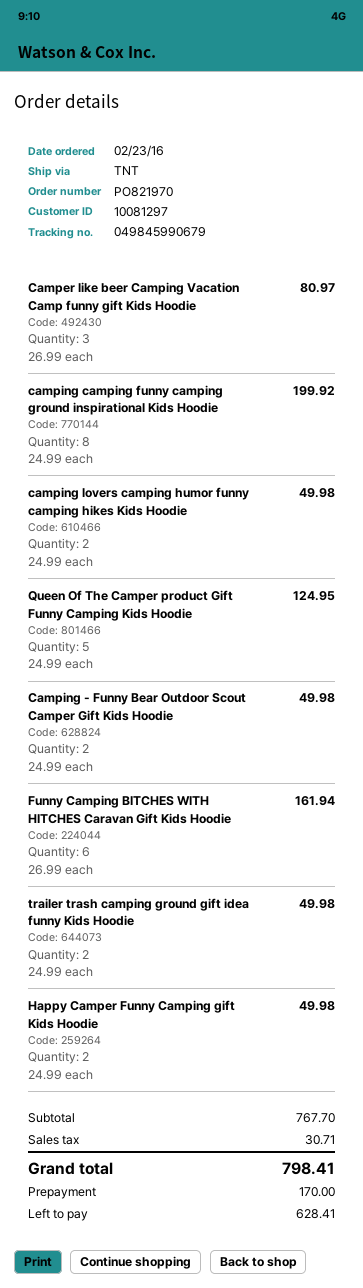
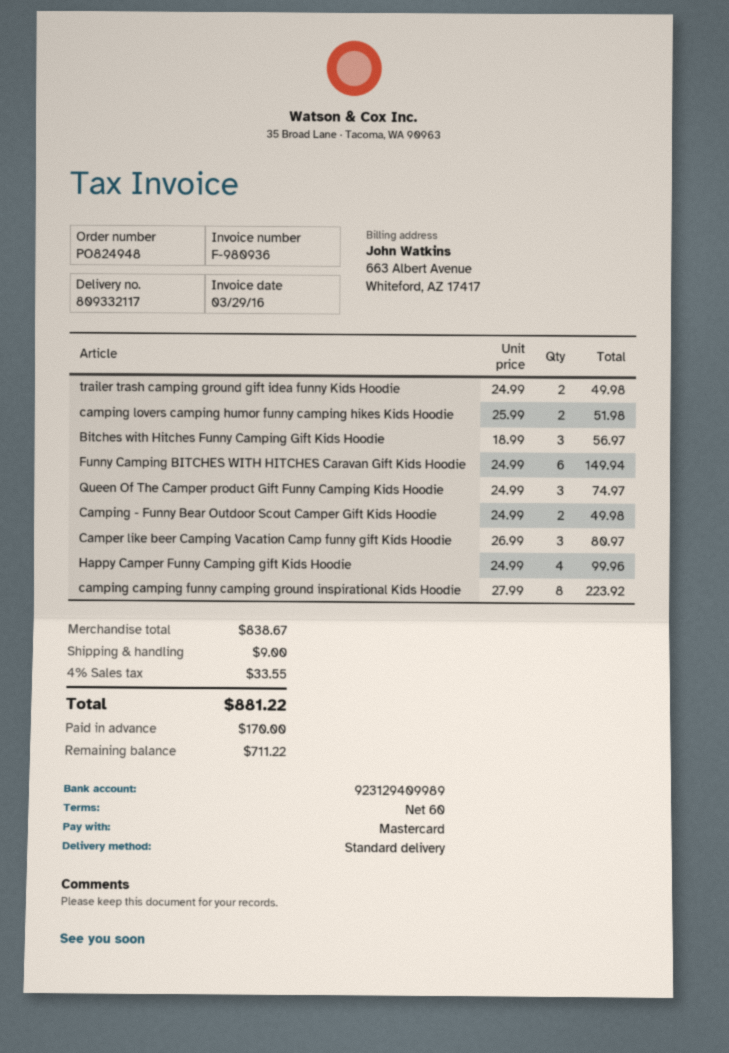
order number: PO821970 -> PO824948
shipping method: TNT -> standard
camping camping funny camping ground inspirational Kids Hoodie: 8 x 24.99 = 199.92 -> 8 x 27.99 = 223.92
camping lovers camping humor funny camping hikes Kids Hoodie: 2 x 24.99 = 49.98 -> 2 x 25.99 = 51.98
Queen Of The Camper product Gift Funny Camping Kids Hoodie: 5 x 24.99 = 124.95 -> 3 x 24.99 = 74.97
Funny Camping BITCHES WITH HITCHES Caravan Gift Kids Hoodie: 6 x 26.99 = 161.94 -> 6 x 24.99 = 149.94
Happy Camper Funny Camping gift Kids Hoodie: 2 x 24.99 = 49.98 -> 4 x 24.99 = 99.96
Bitches with Hitches Funny Camping Gift Kids Hoodie: none -> 3 x 18.99 = 56.97
subtotal: 767.70 -> 838.67
shipping: none -> 9.00
tax: 30.71 -> 33.55
total: 798.41 -> 881.22
balance: 628.41 -> 711.22

